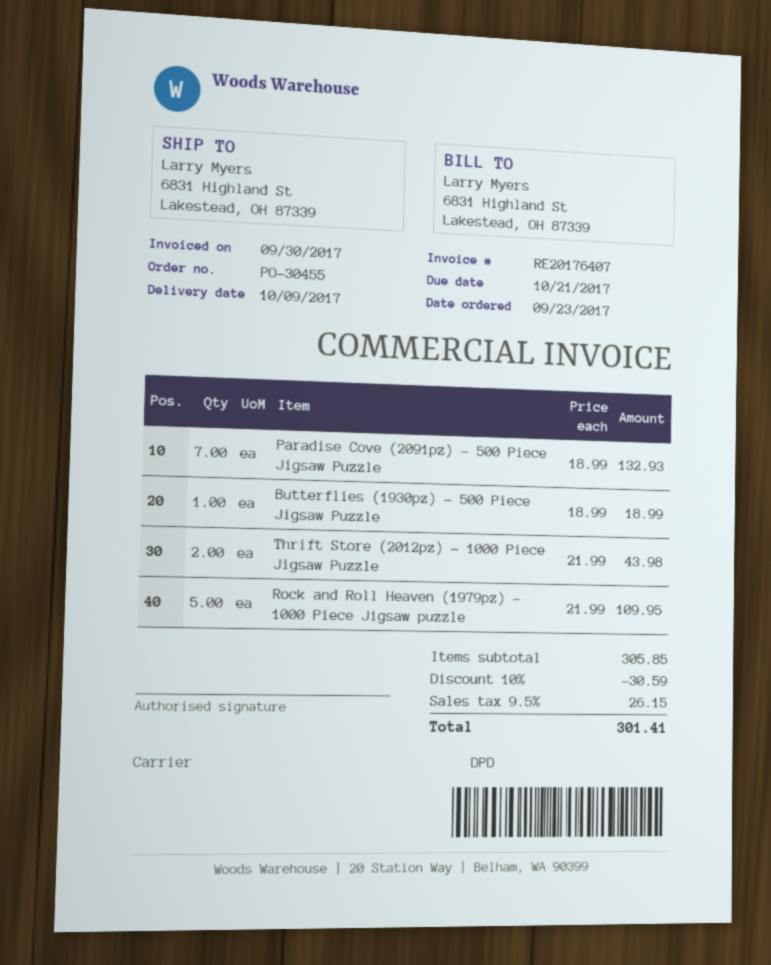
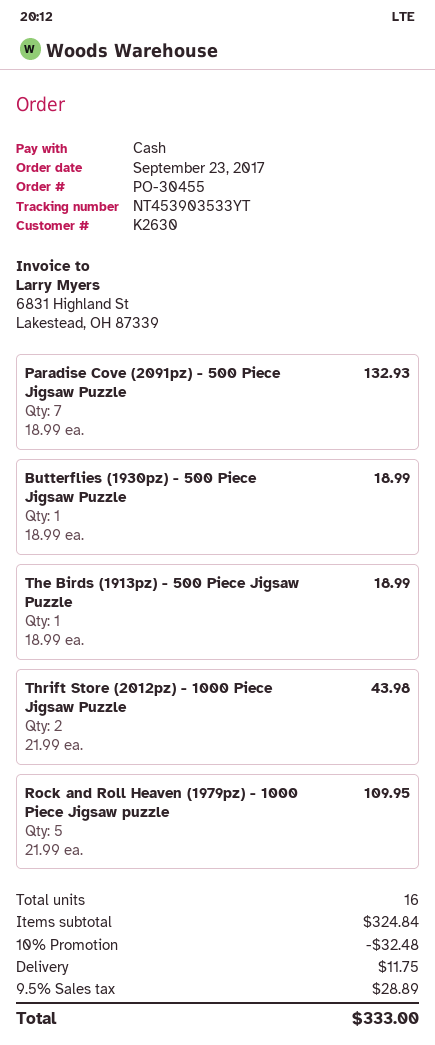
The Birds (1913pz) - 500 Piece Jigsaw Puzzle: none -> 1 x 18.99 = 18.99
subtotal: 305.85 -> 324.84
discount: 10% = 30.59 -> 10% = 32.48
shipping: none -> 11.75
tax: 9.5% = 26.15 -> 9.5% = 28.89
total: 301.41 -> 333.00

